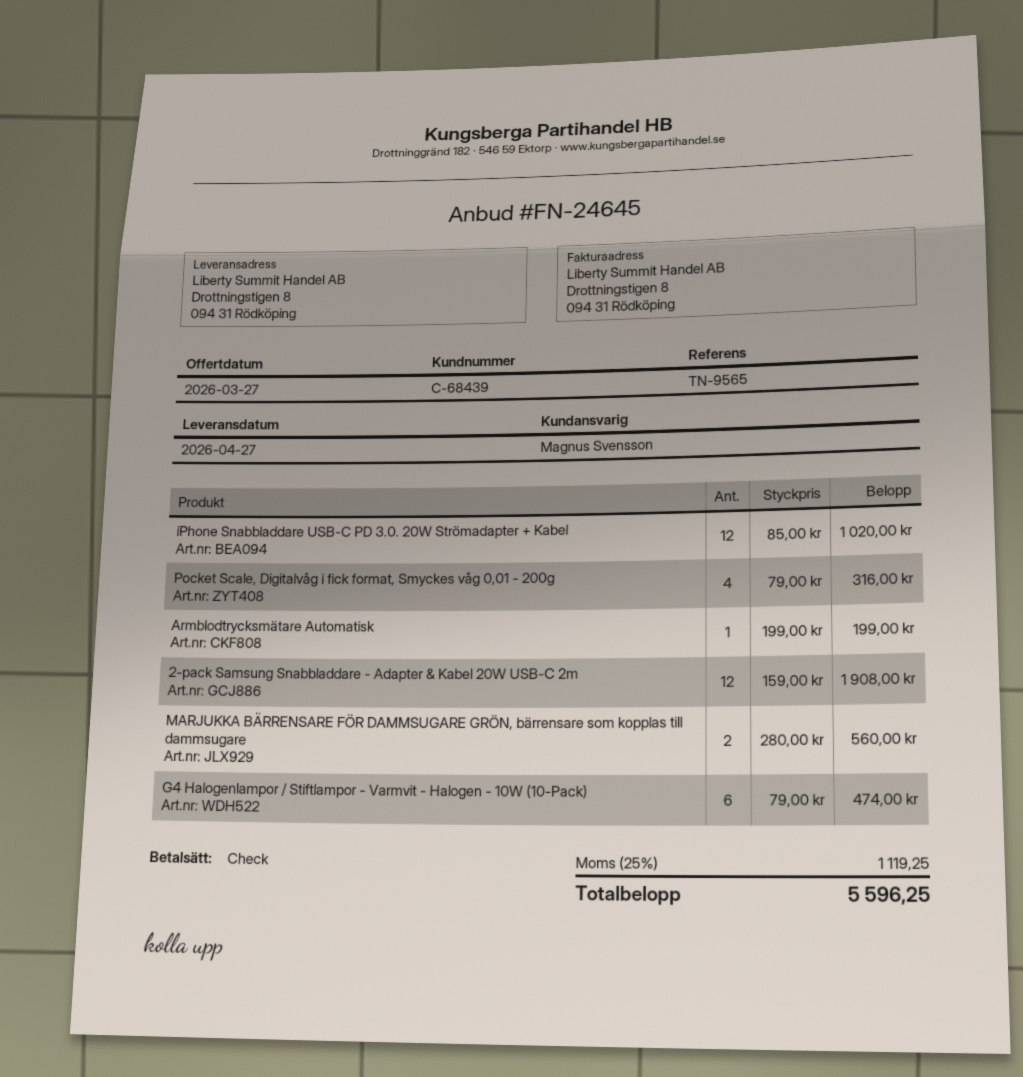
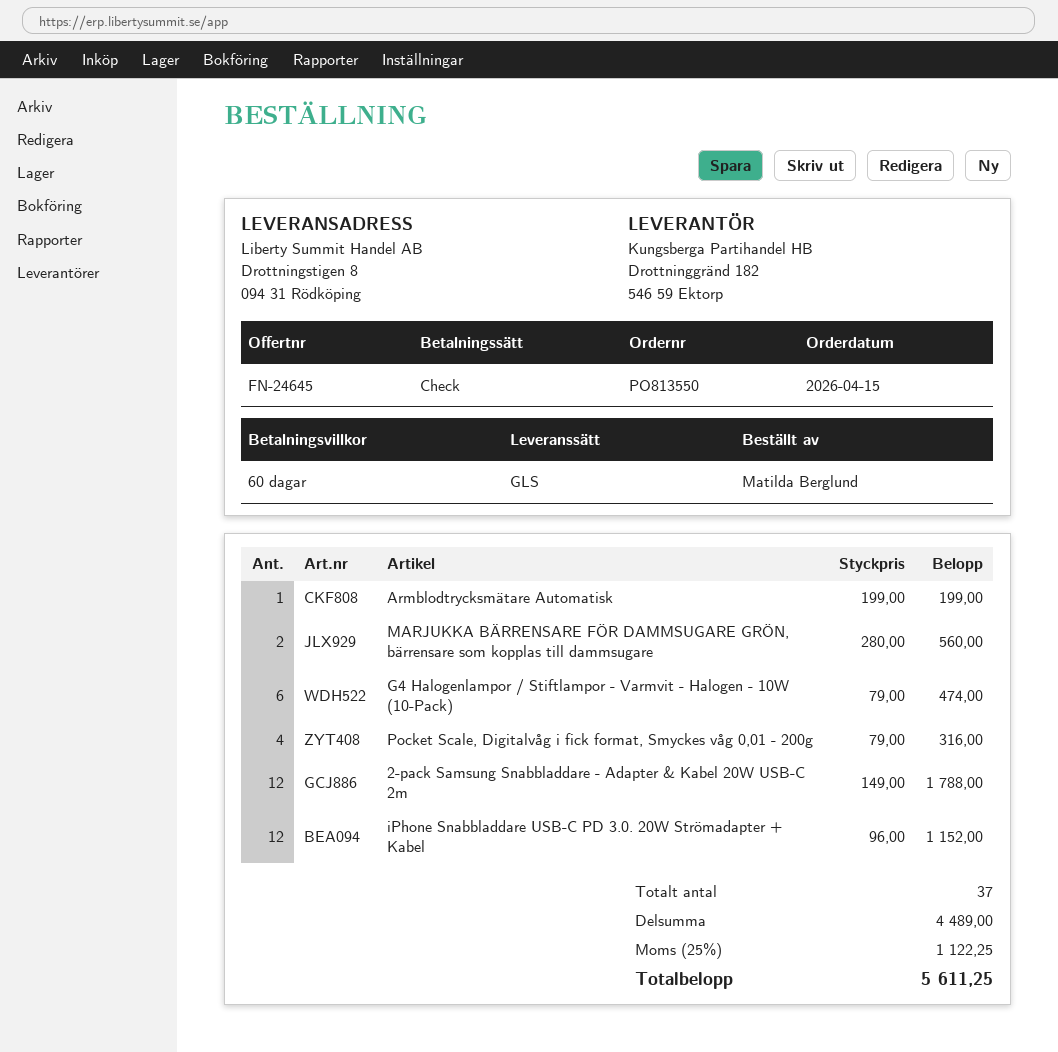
iPhone Snabbladdare USB-C PD 3.0. 20W Strömadapter + Kabel: 12 x 85.00 = 1020.00 -> 12 x 96.00 = 1152.00
2-pack Samsung Snabbladdare - Adapter & Kabel 20W USB-C 2m: 12 x 159.00 = 1908.00 -> 12 x 149.00 = 1788.00
tax: 25% = 1119.25 -> 25% = 1122.25
total: 5596.25 -> 5611.25

